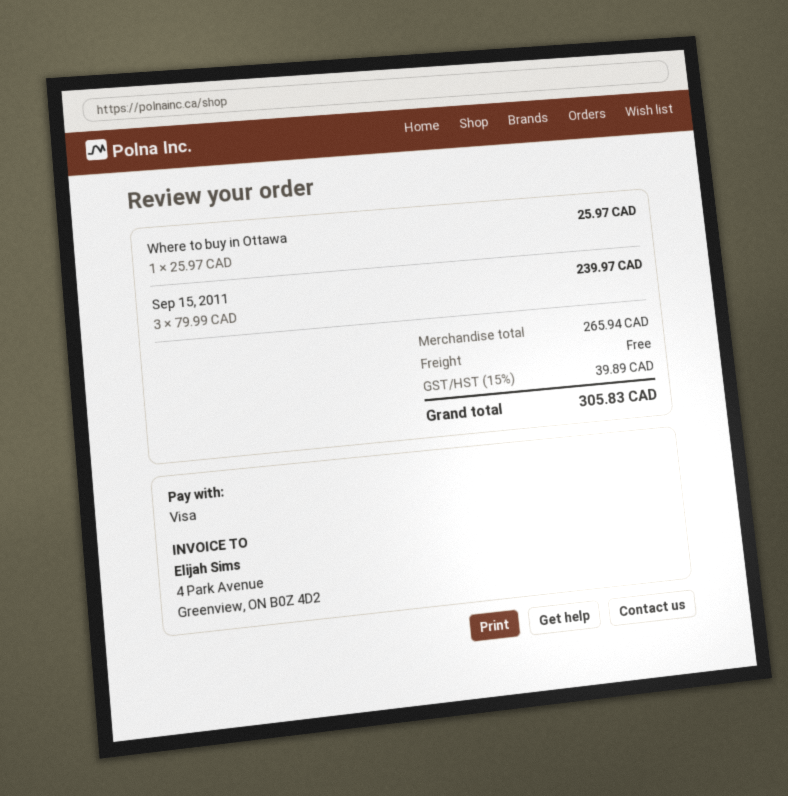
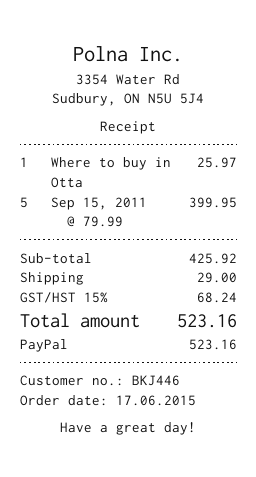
payment method: Visa -> PayPal
Sep 15, 2011: 3 x 79.99 = 239.97 -> 5 x 79.99 = 399.95
subtotal: 265.94 -> 425.92
shipping: 0.00 -> 29.00
tax: 15% = 39.89 -> 15% = 68.24
total: 305.83 -> 523.16

